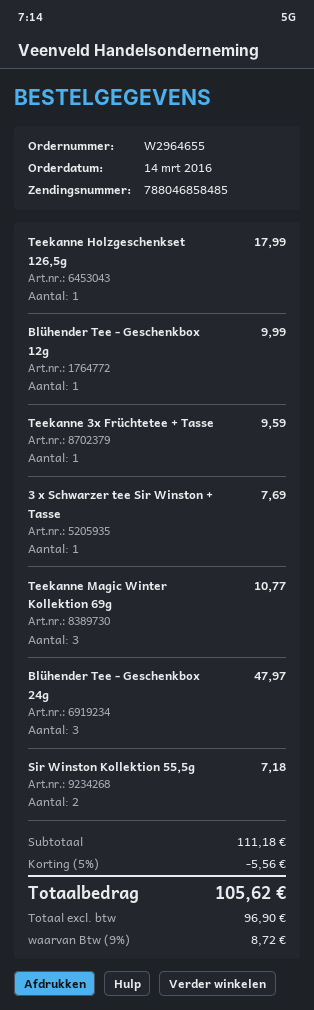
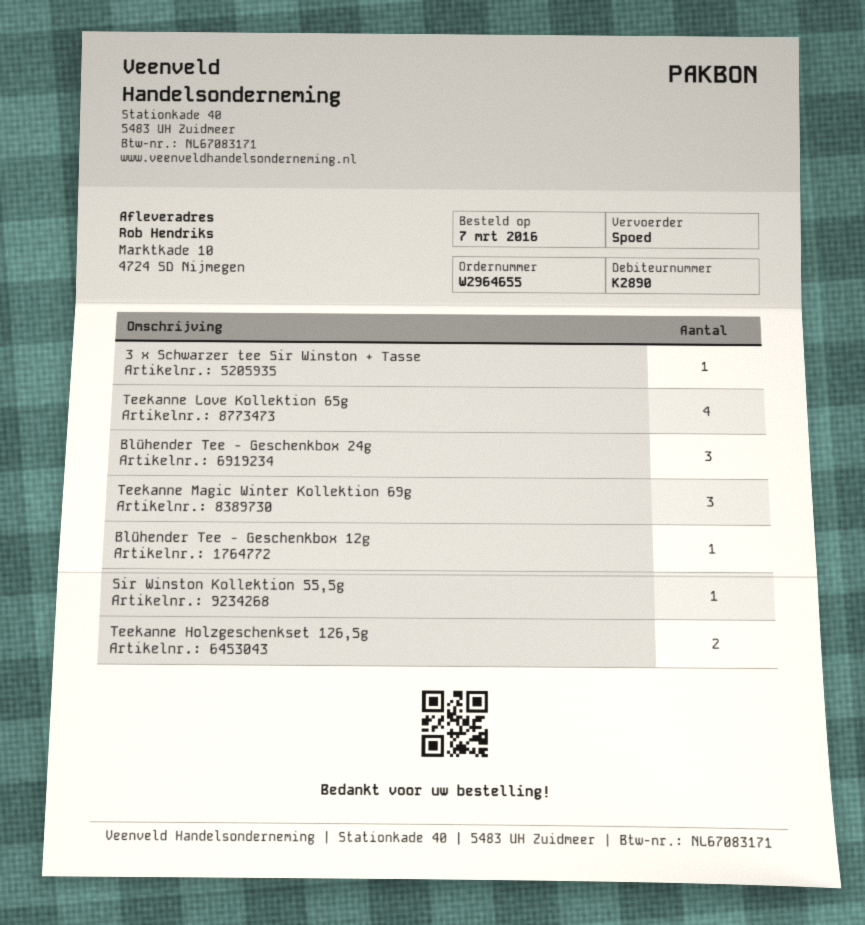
order date: 2016-03-14 -> 2016-03-07
Teekanne Holzgeschenkset 126,5g: 1 -> 2
Teekanne 3x Früchtetee + Tasse: 1 -> none
Sir Winston Kollektion 55,5g: 2 -> 1
Teekanne Love Kollektion 65g: none -> 4

